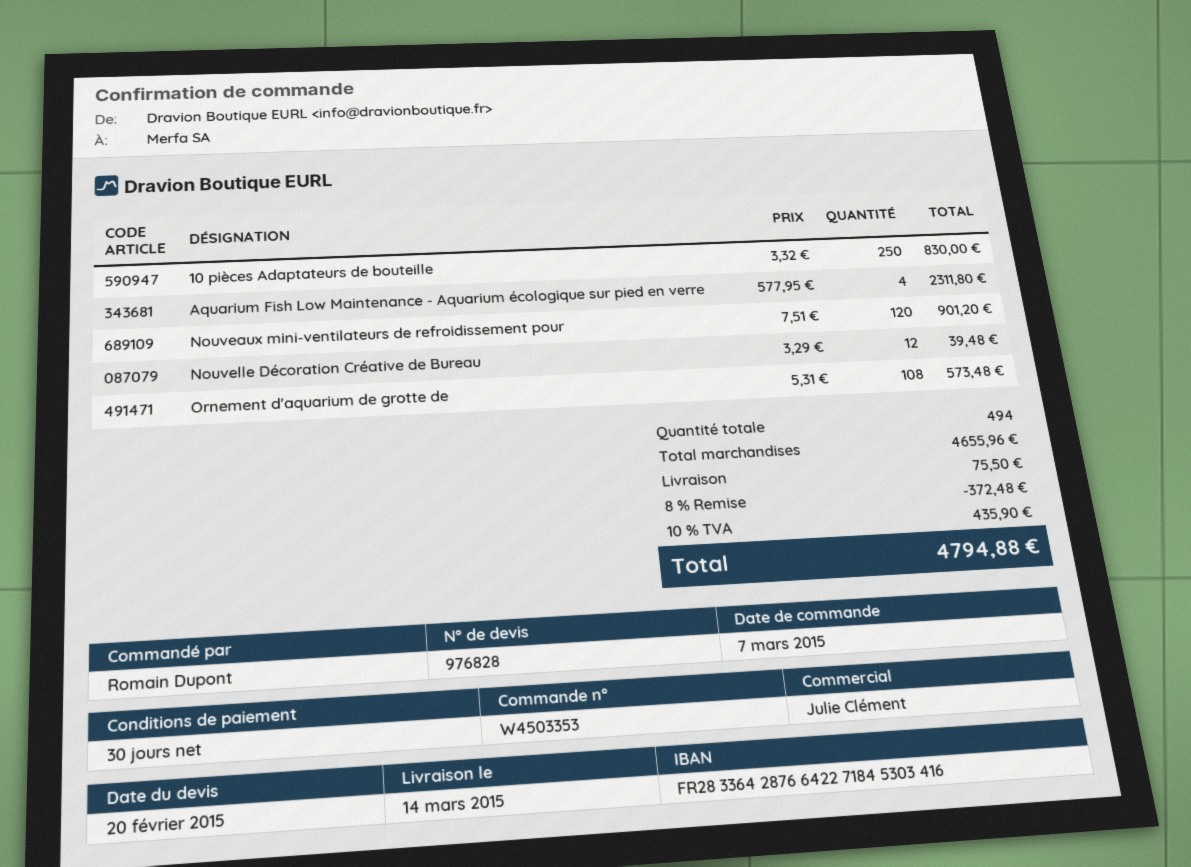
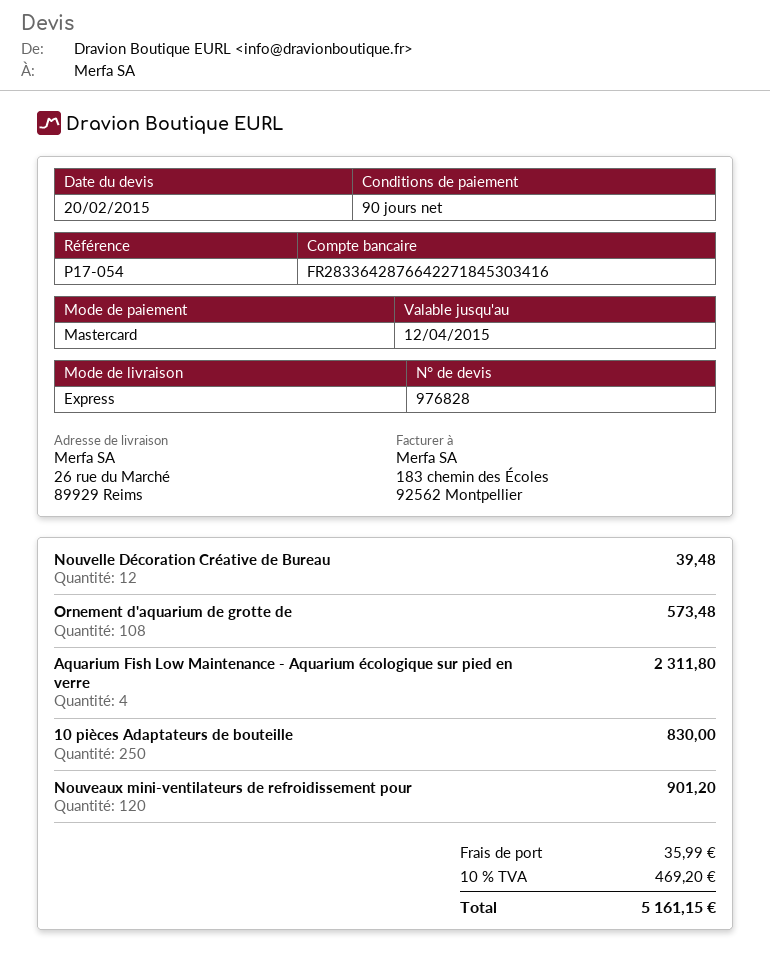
payment terms: 30 days -> 90 days
discount: 8% = 372.48 -> none
shipping: 75.50 -> 35.99
tax: 10% = 435.90 -> 10% = 469.20
total: 4794.88 -> 5161.15

